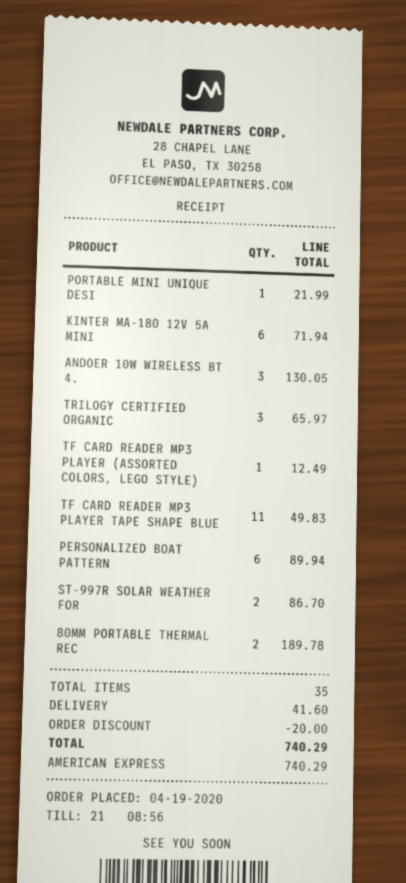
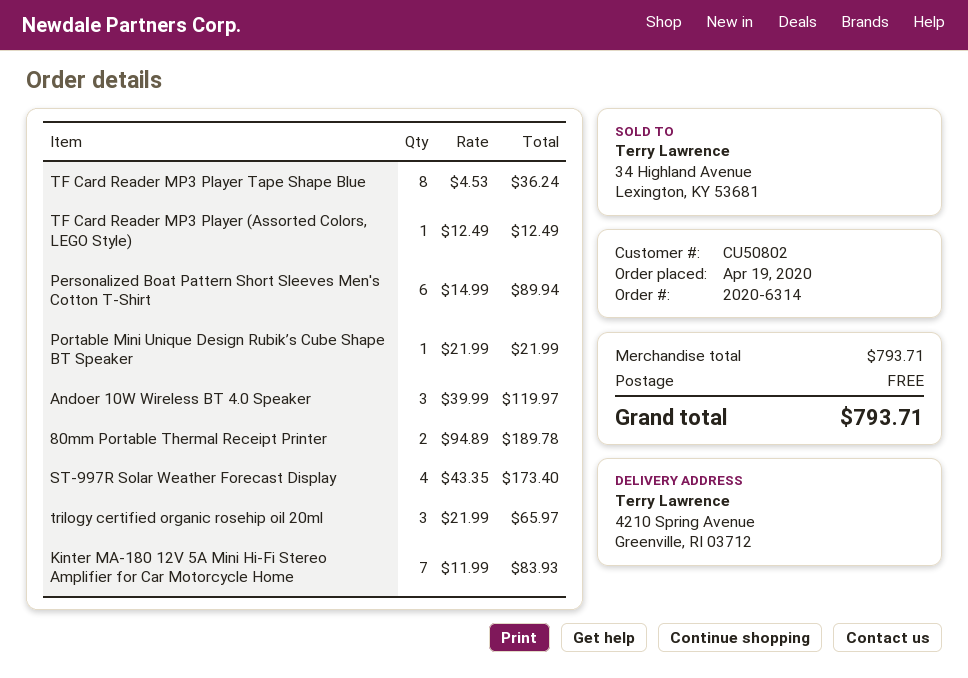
KINTER MA-180 12V 5A MINI: 6 for 71.94 -> 7 for 83.93
ANDOER 10W WIRELESS BT 4.: 3 for 130.05 -> 3 for 119.97
TF CARD READER MP3 PLAYER TAPE SHAPE BLUE: 11 for 49.83 -> 8 for 36.24
ST-997R SOLAR WEATHER FOR: 2 for 86.70 -> 4 for 173.40
discount: 20.00 -> none
shipping: 41.60 -> 0.00
total: 740.29 -> 793.71

